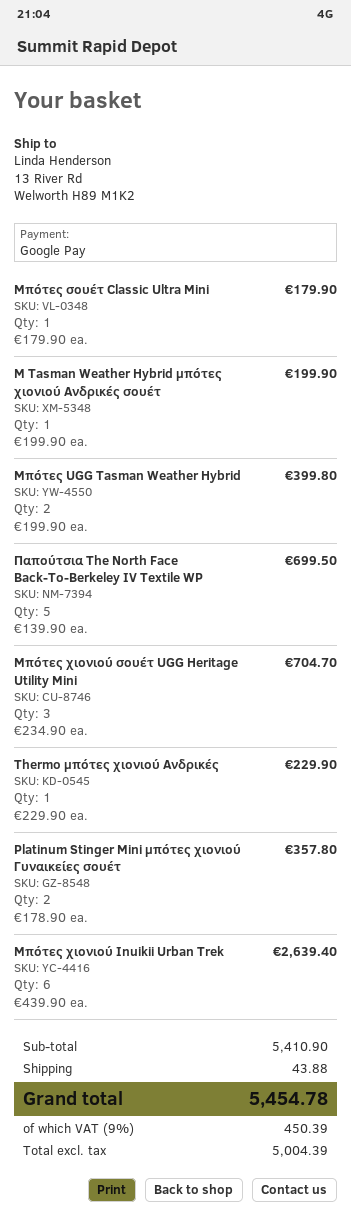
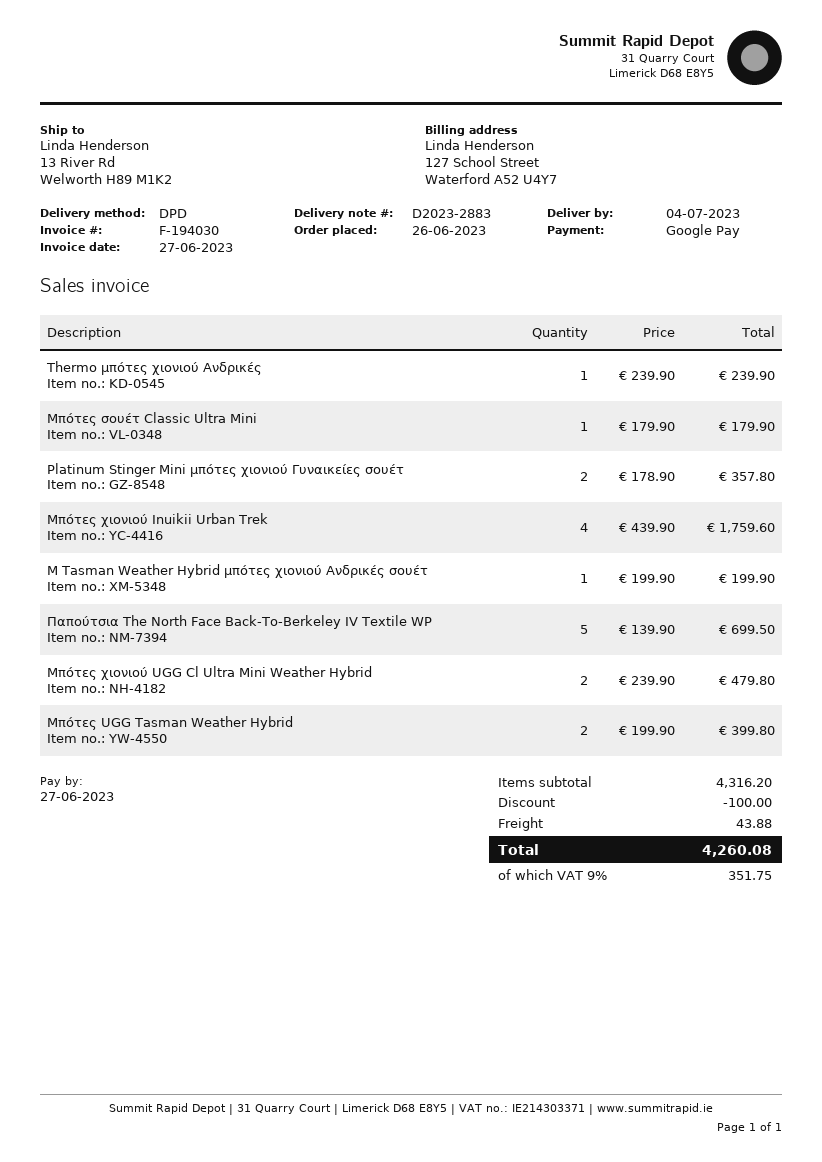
Μπότες χιονιού σουέτ UGG Heritage Utility Mini: 3 x 234.90 = 704.70 -> none
Thermo μπότες χιονιού Ανδρικές: 1 x 229.90 = 229.90 -> 1 x 239.90 = 239.90
Μπότες χιονιού Inuikii Urban Trek: 6 x 439.90 = 2639.40 -> 4 x 439.90 = 1759.60
Μπότες χιονιού UGG Cl Ultra Mini Weather Hybrid: none -> 2 x 239.90 = 479.80
subtotal: 5410.90 -> 4316.20
discount: none -> 100.00
tax: 9% = 450.39 -> 9% = 351.75
total: 5454.78 -> 4260.08

